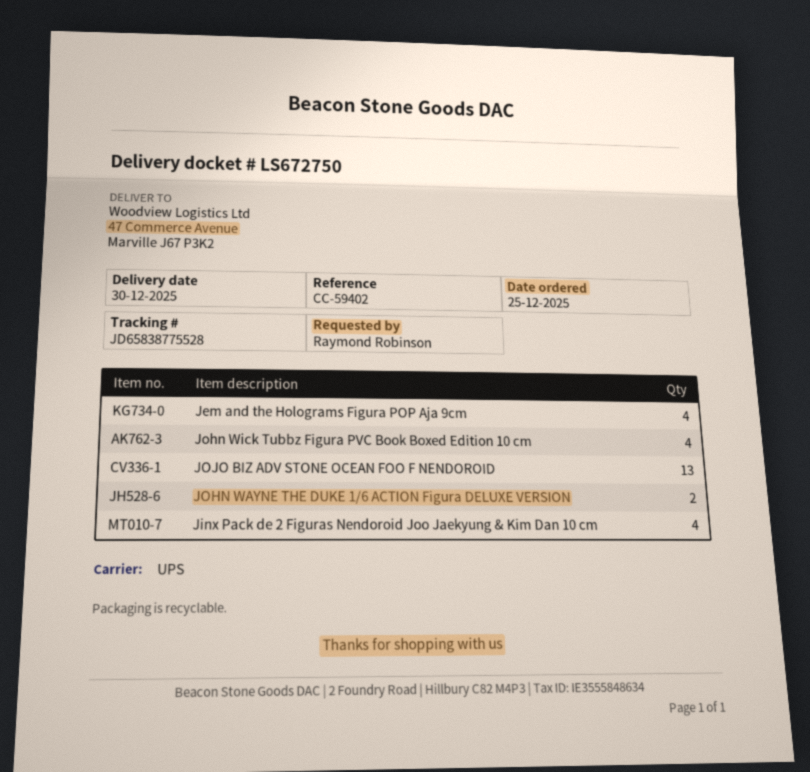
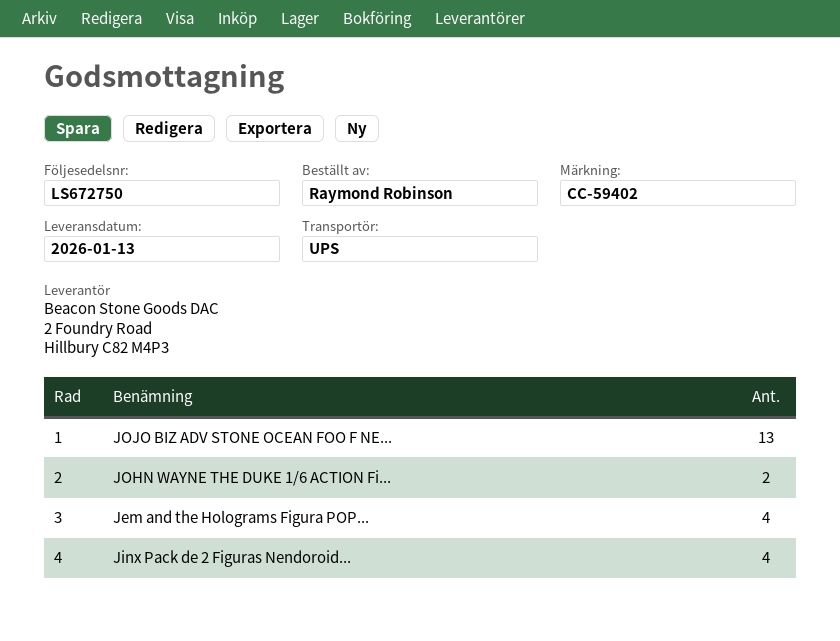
delivery date: 2025-12-30 -> 2026-01-13
John Wick Tubbz Figura PVC Book Boxed Edition 10 cm: 4 -> none

